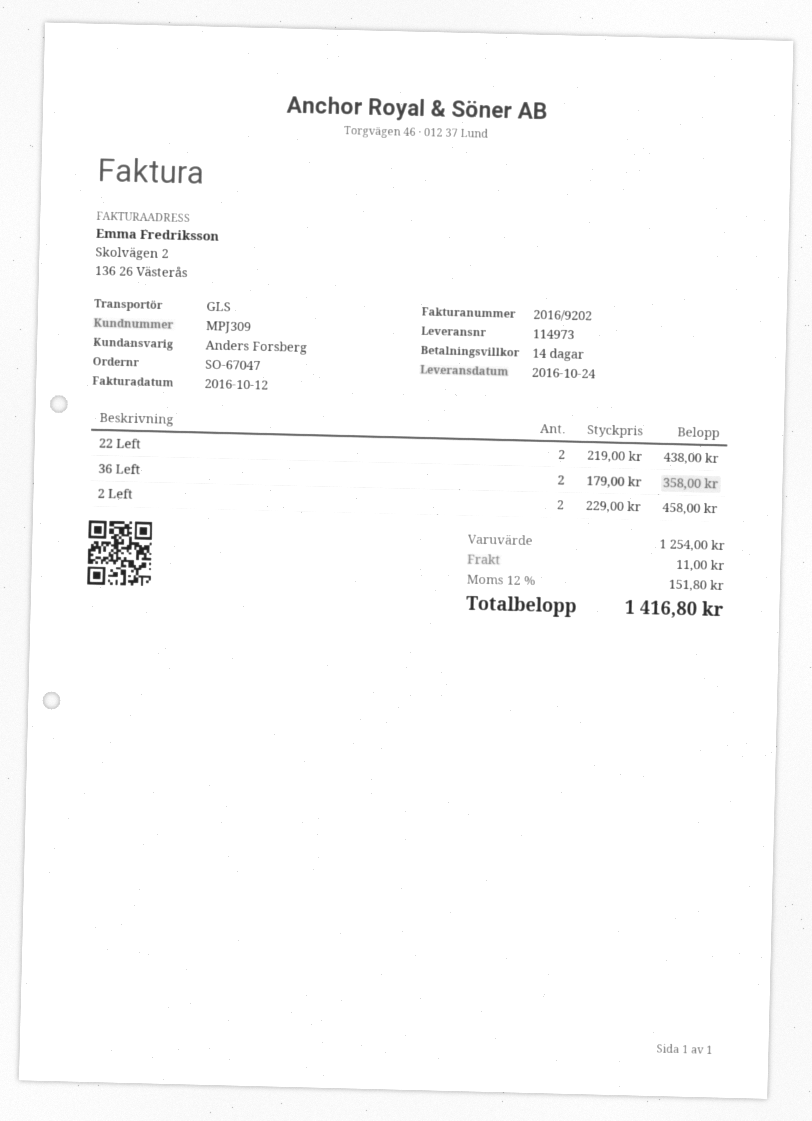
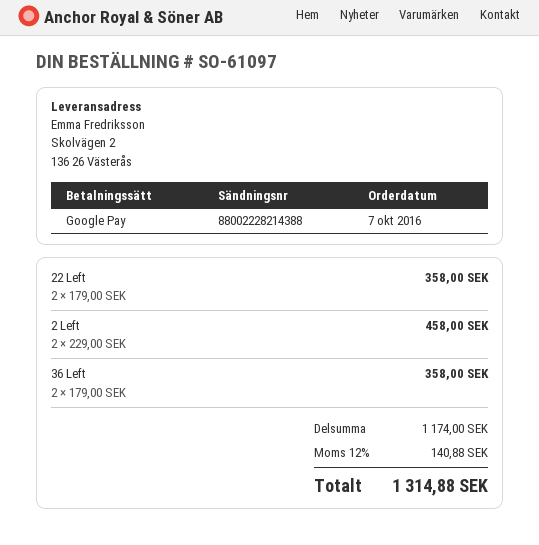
order number: SO-67047 -> SO-61097
22 Left: 2 x 219.00 = 438.00 -> 2 x 179.00 = 358.00
subtotal: 1254.00 -> 1174.00
shipping: 11.00 -> none
tax: 12% = 151.80 -> 12% = 140.88
total: 1416.80 -> 1314.88

